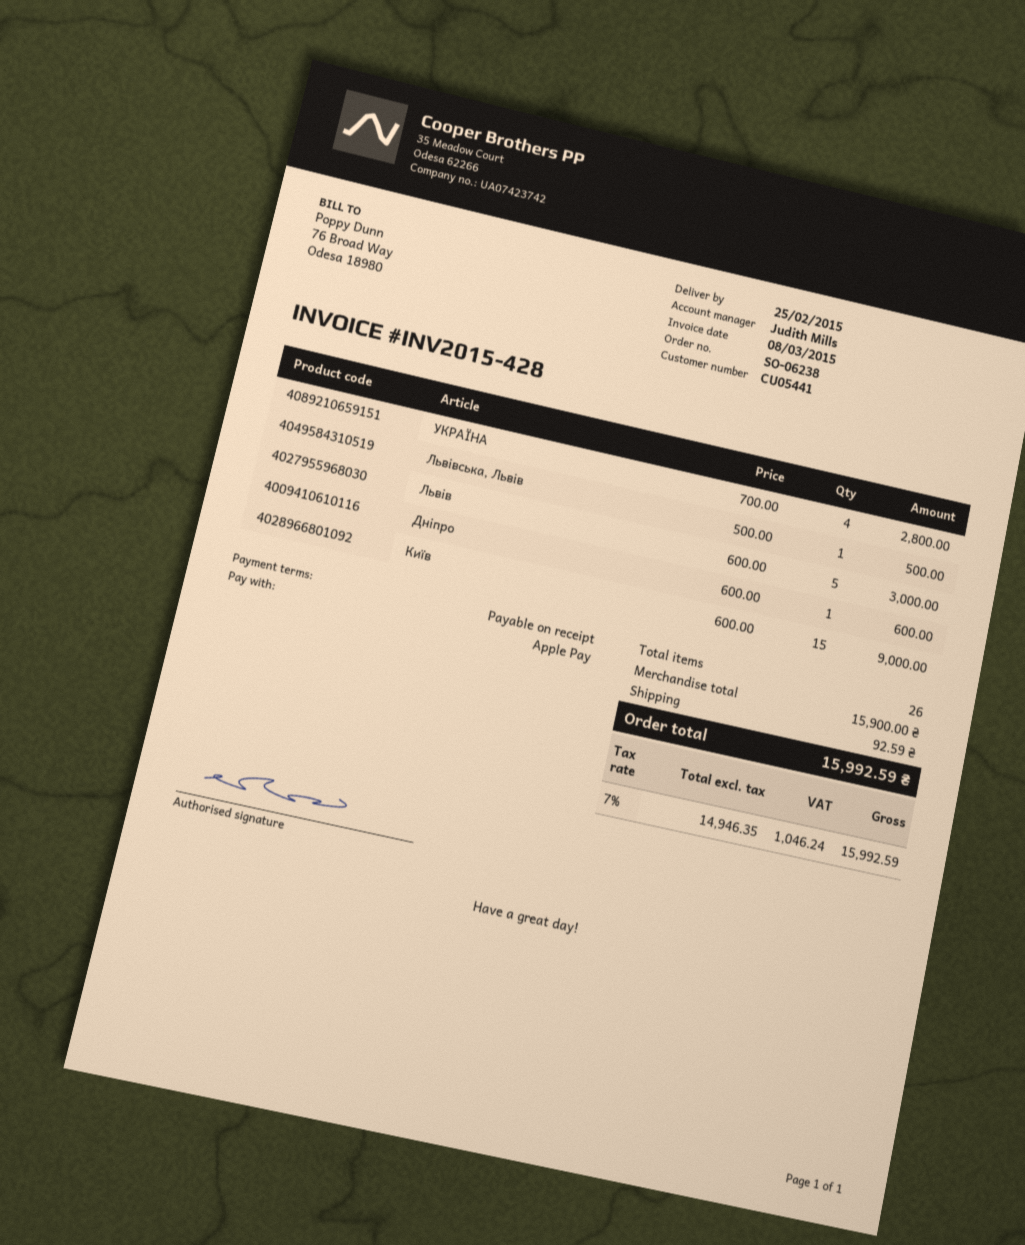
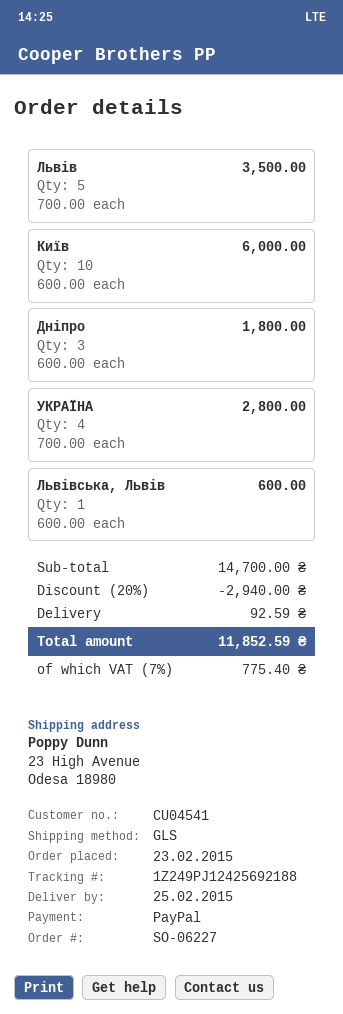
order number: SO-06238 -> SO-06227
customer number: CU05441 -> CU04541
payment method: Apple Pay -> PayPal
Львівська, Львів: 1 x 500.00 = 500.00 -> 1 x 600.00 = 600.00
Львів: 5 x 600.00 = 3000.00 -> 5 x 700.00 = 3500.00
Дніпро: 1 x 600.00 = 600.00 -> 3 x 600.00 = 1800.00
Київ: 15 x 600.00 = 9000.00 -> 10 x 600.00 = 6000.00
subtotal: 15900.00 -> 14700.00
discount: none -> 20% = 2940.00
tax: 7% = 1046.24 -> 7% = 775.40
total: 15992.59 -> 11852.59

